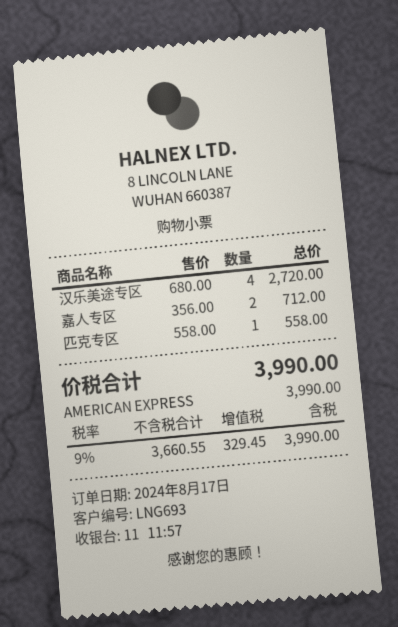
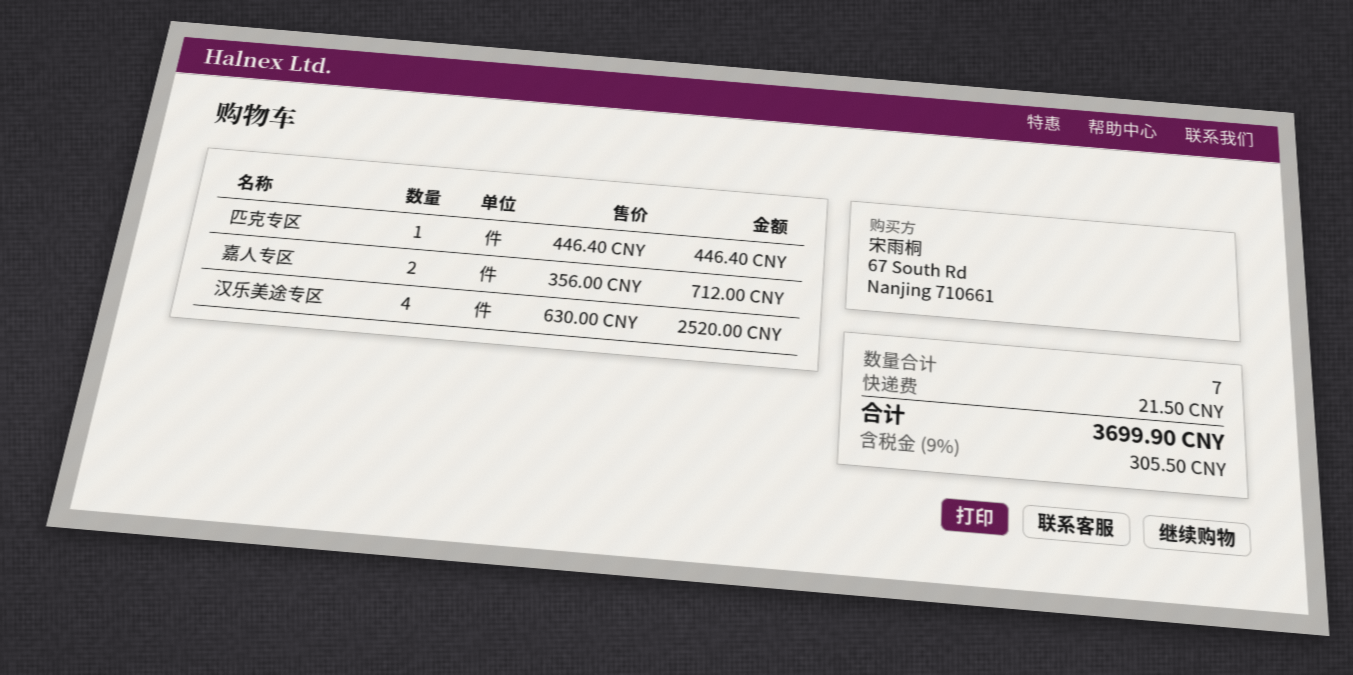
汉乐美途专区: 4 x 680.00 = 2720.00 -> 4 x 630.00 = 2520.00
匹克专区: 1 x 558.00 = 558.00 -> 1 x 446.40 = 446.40
shipping: none -> 21.50
tax: 9% = 329.45 -> 9% = 305.50
total: 3990.00 -> 3699.90

